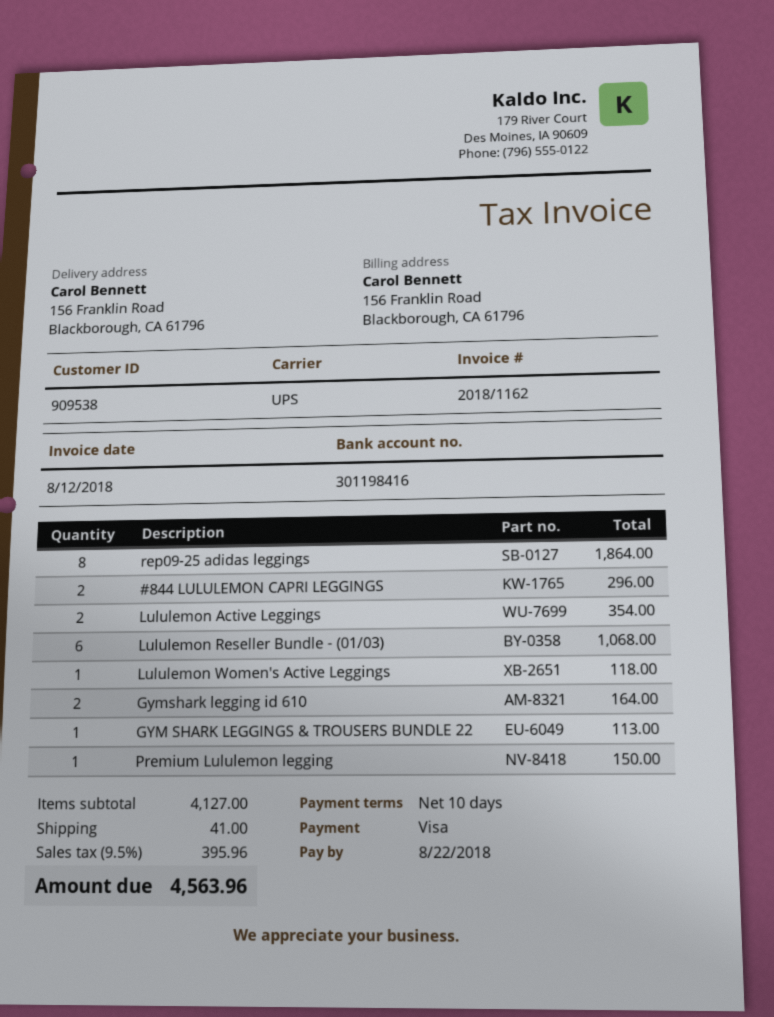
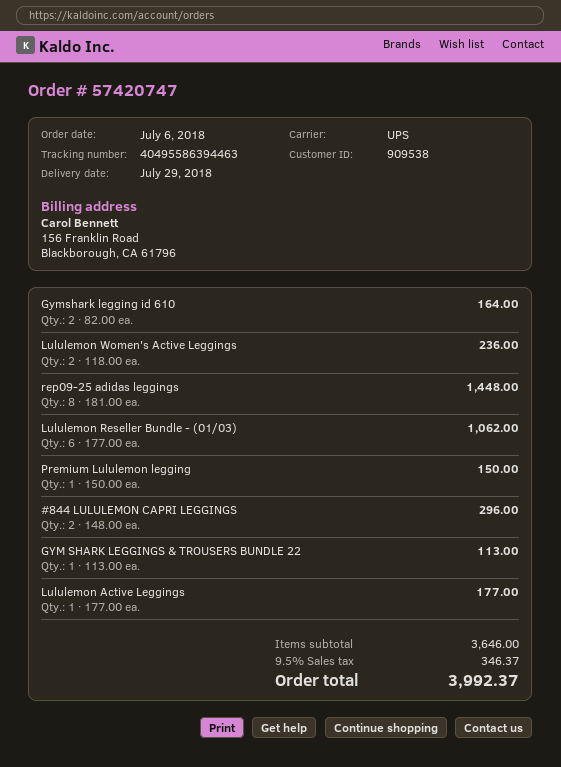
rep09-25 adidas leggings: 8 for 1864.00 -> 8 for 1448.00
Lululemon Active Leggings: 2 for 354.00 -> 1 for 177.00
Lululemon Reseller Bundle - (01/03): 6 for 1068.00 -> 6 for 1062.00
Lululemon Women's Active Leggings: 1 for 118.00 -> 2 for 236.00
subtotal: 4127.00 -> 3646.00
shipping: 41.00 -> none
tax: 9.5% = 395.96 -> 9.5% = 346.37
total: 4563.96 -> 3992.37

